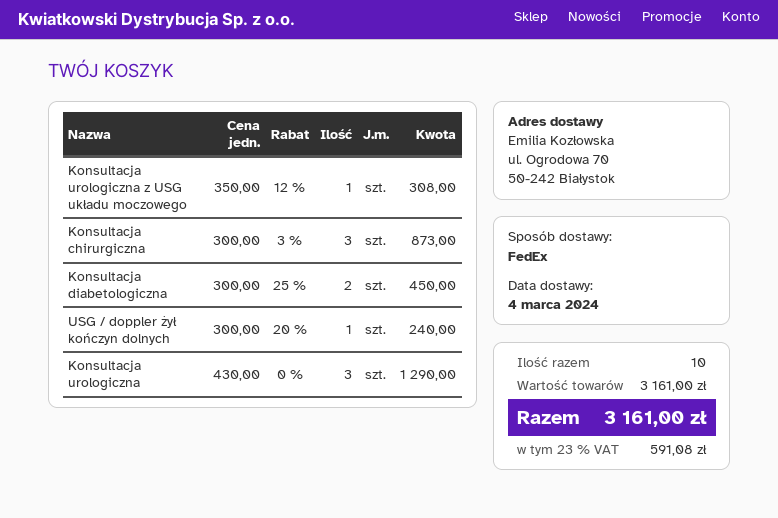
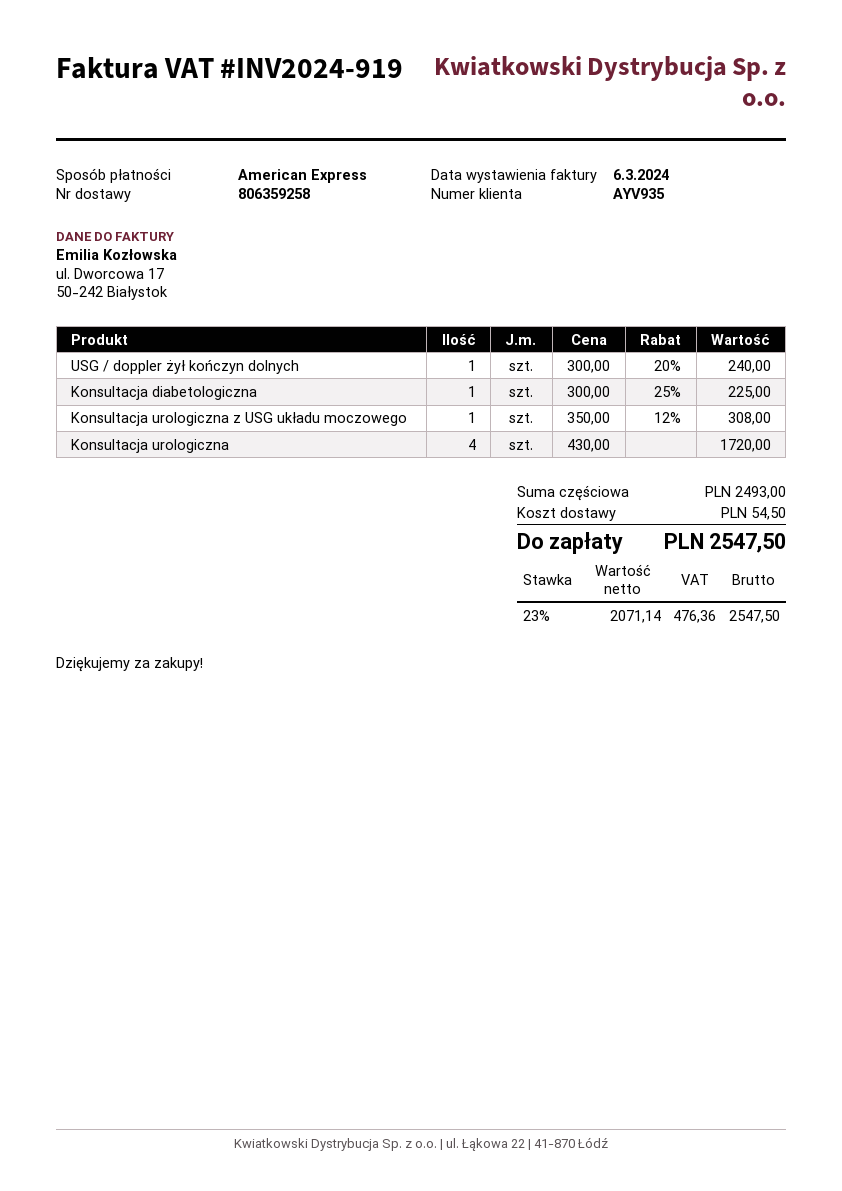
Konsultacja chirurgiczna: 3 x 300.00 - 3% = 873.00 -> none
Konsultacja diabetologiczna: 2 x 300.00 - 25% = 450.00 -> 1 x 300.00 - 25% = 225.00
Konsultacja urologiczna: 3 x 430.00 = 1290.00 -> 4 x 430.00 = 1720.00
subtotal: 3161.00 -> 2493.00
shipping: none -> 54.50
tax: 23% = 591.08 -> 23% = 476.36
total: 3161.00 -> 2547.50

